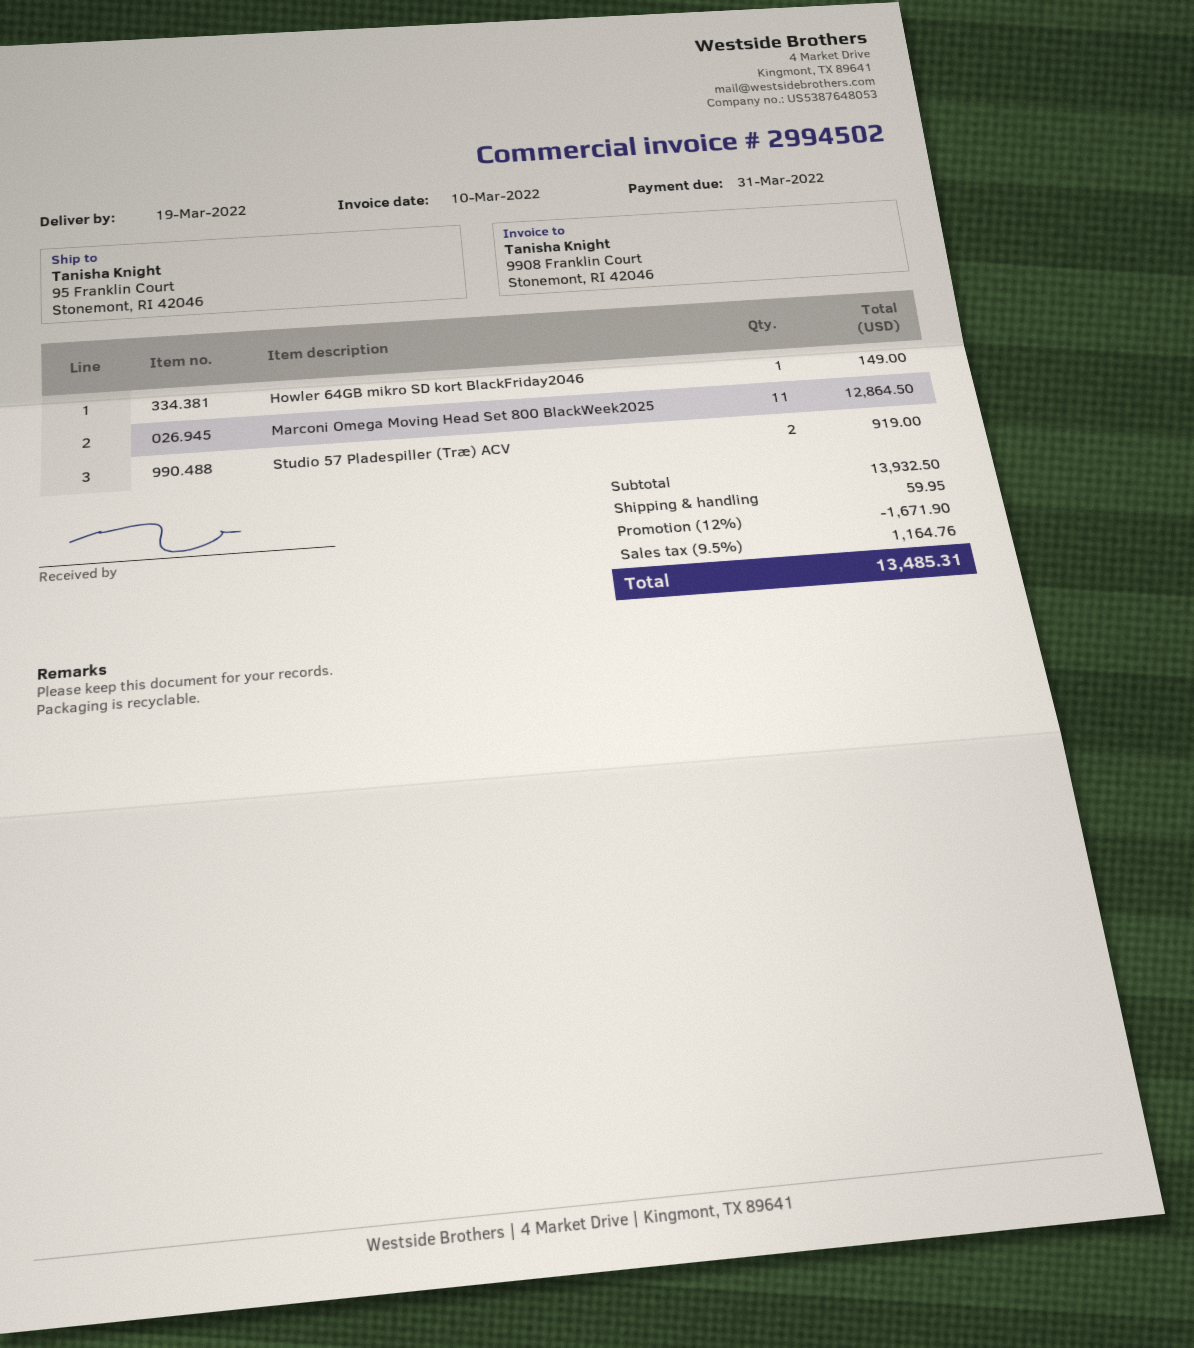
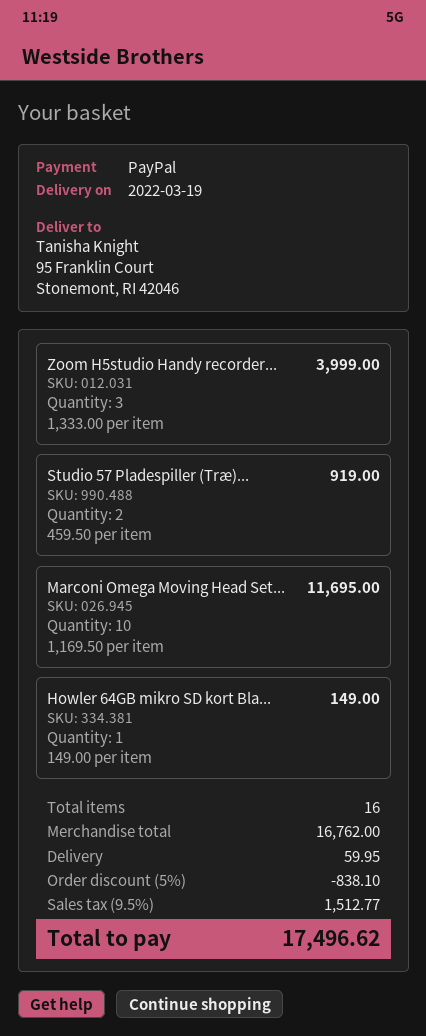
Marconi Omega Moving Head Set 800 BlackWeek2025: 11 for 12864.50 -> 10 for 11695.00
Zoom H5studio Handy recorder...: none -> 3 for 3999.00
subtotal: 13932.50 -> 16762.00
discount: 12% = 1671.90 -> 5% = 838.10
tax: 9.5% = 1164.76 -> 9.5% = 1512.77
total: 13485.31 -> 17496.62

